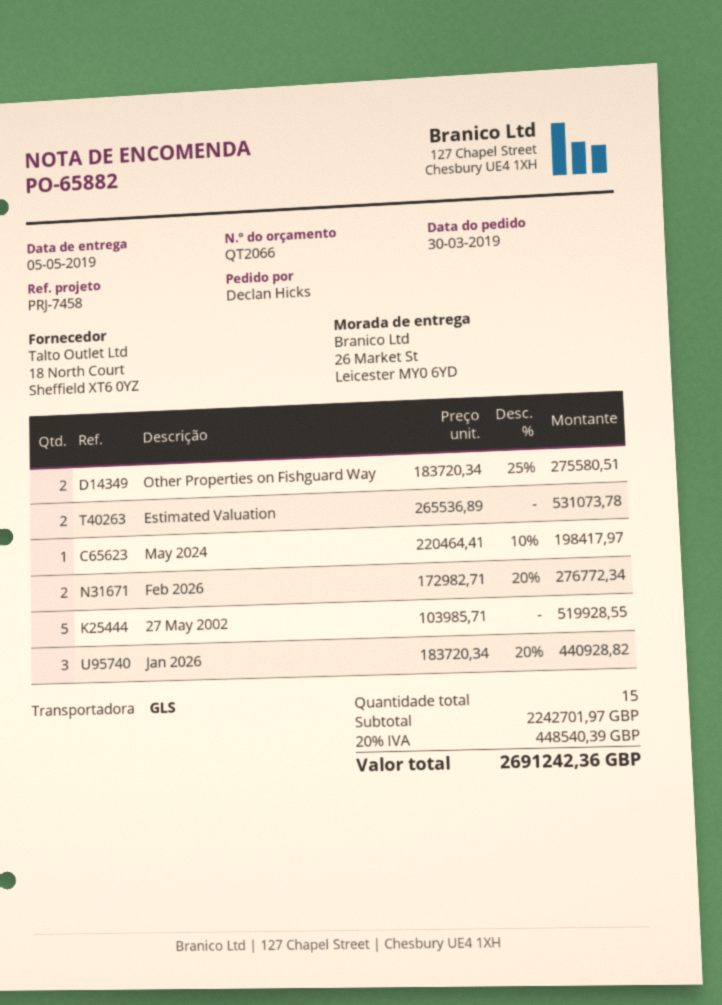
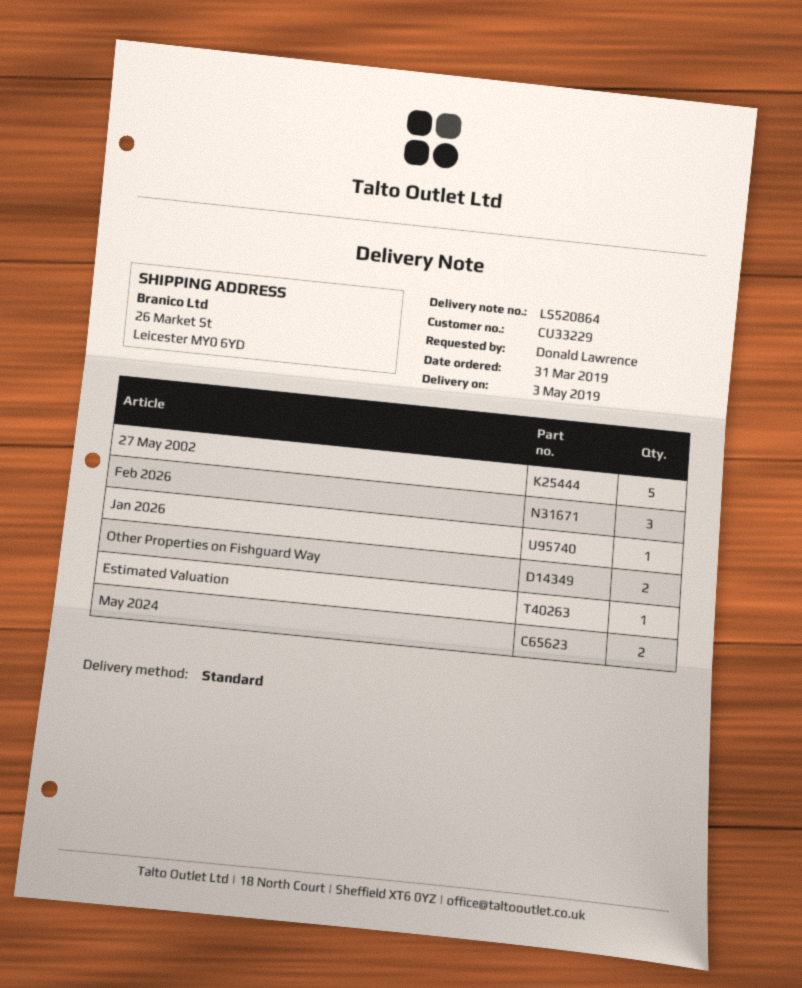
order date: 2019-03-30 -> 2019-03-31
delivery date: 2019-05-05 -> 2019-05-03
ordered by: Declan Hicks -> Donald Lawrence
shipping method: GLS -> standard
Estimated Valuation: 2 -> 1
May 2024: 1 -> 2
Feb 2026: 2 -> 3
Jan 2026: 3 -> 1

